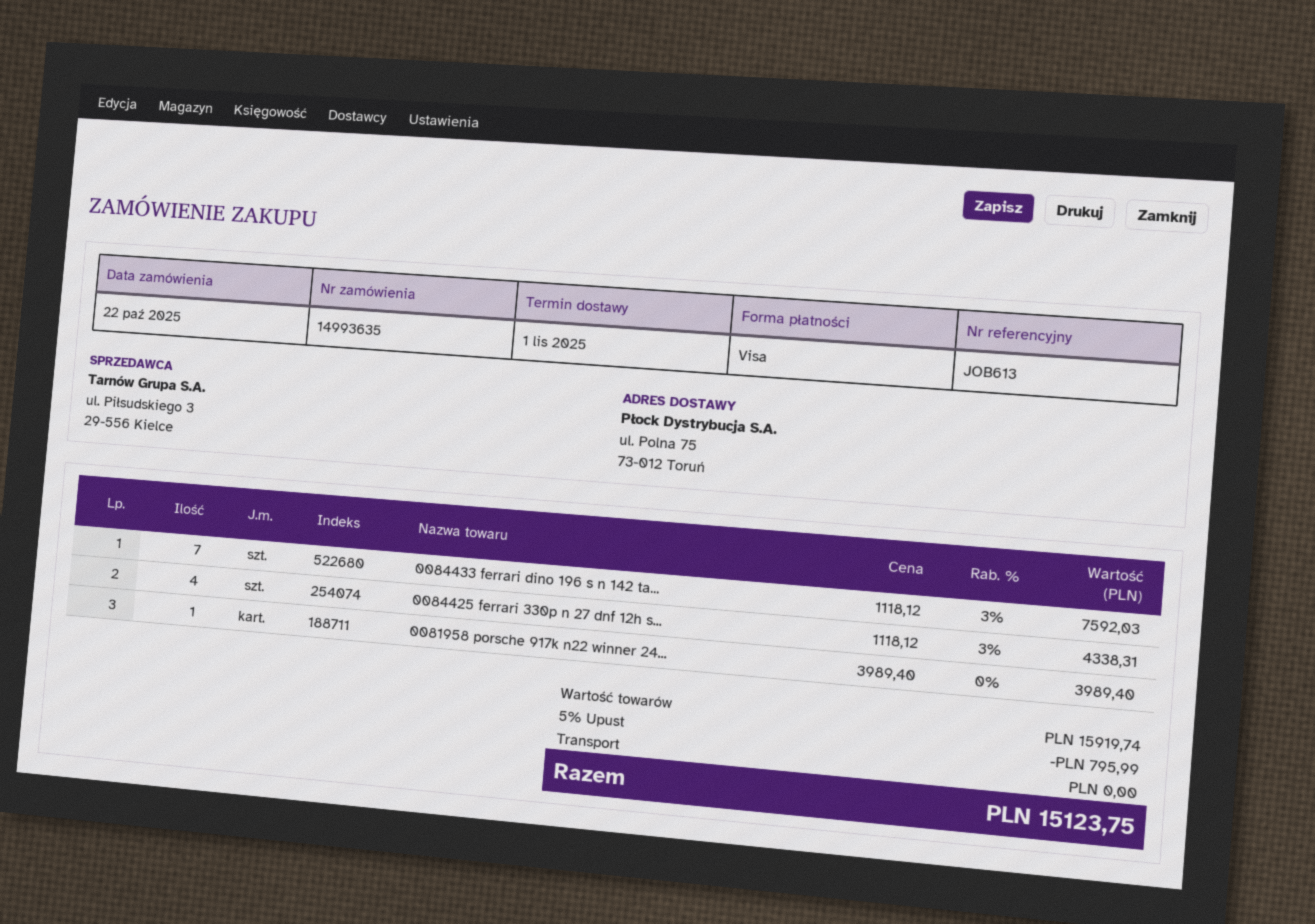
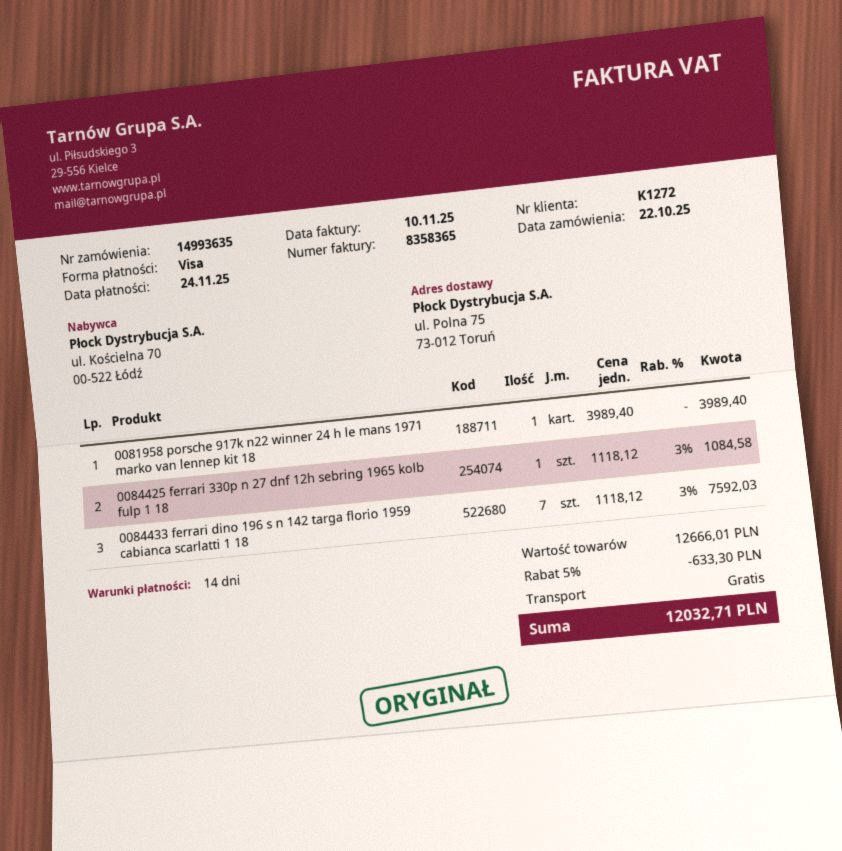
0084425 ferrari 330p n 27 dnf 12h s...: 4 x 1118.12 - 3% = 4338.31 -> 1 x 1118.12 - 3% = 1084.58
subtotal: 15919.74 -> 12666.01
discount: 5% = 795.99 -> 5% = 633.30
total: 15123.75 -> 12032.71

